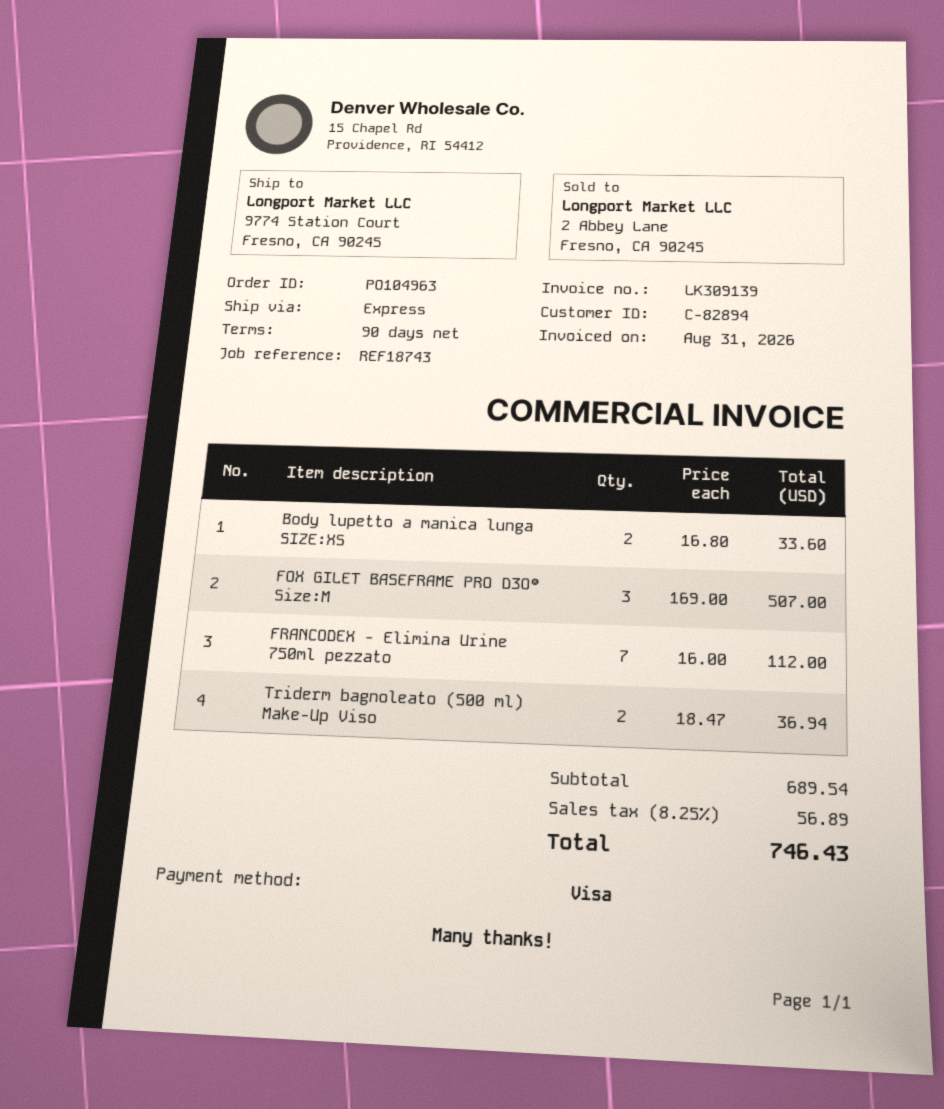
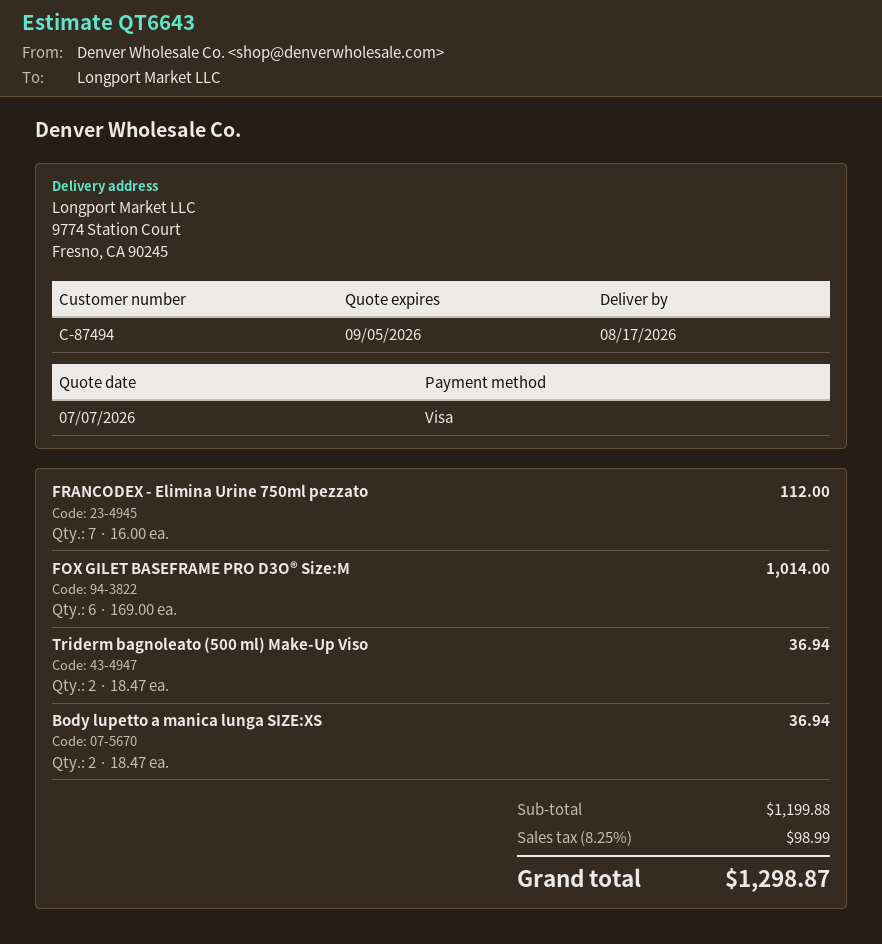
customer number: C-82894 -> C-87494
Body lupetto a manica lunga SIZE:XS: 2 x 16.80 = 33.60 -> 2 x 18.47 = 36.94
FOX GILET BASEFRAME PRO D3O® Size:M: 3 x 169.00 = 507.00 -> 6 x 169.00 = 1014.00
subtotal: 689.54 -> 1199.88
tax: 8.25% = 56.89 -> 8.25% = 98.99
total: 746.43 -> 1298.87

